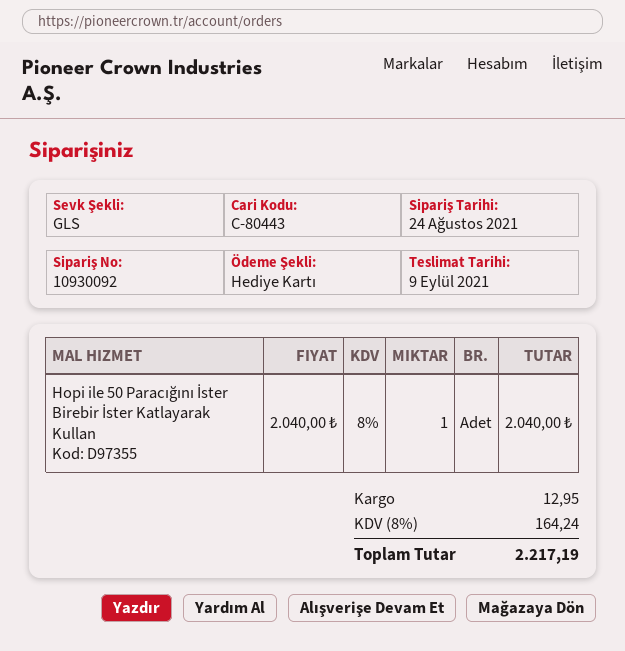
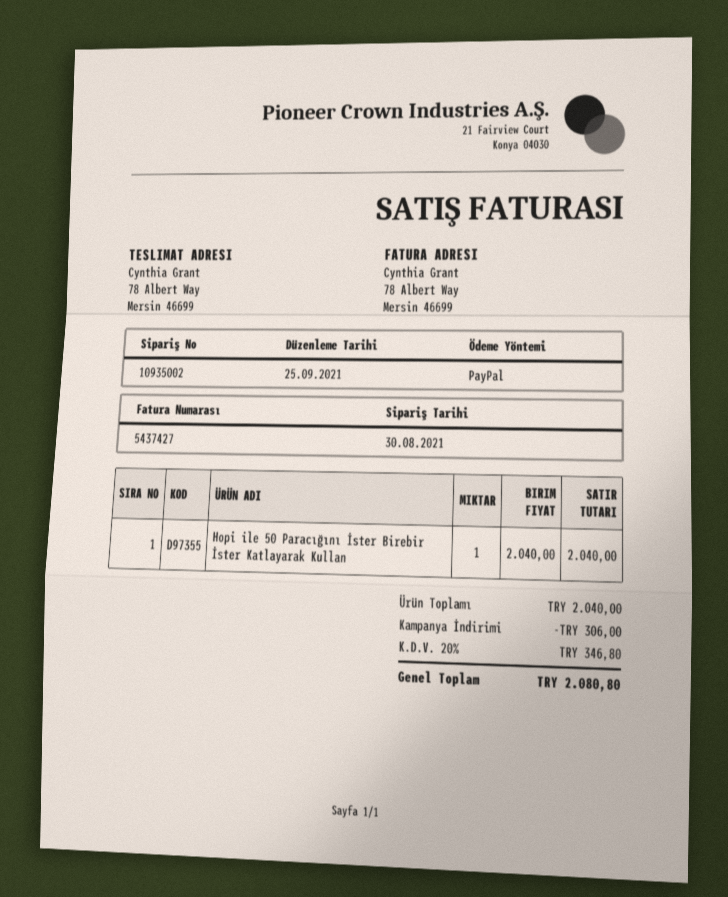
order number: 10930092 -> 10935002
order date: 2021-08-24 -> 2021-08-30
payment method: gift card -> PayPal
discount: none -> 306.00
shipping: 12.95 -> none
tax: 8% = 164.24 -> 20% = 346.80
total: 2217.19 -> 2080.80

